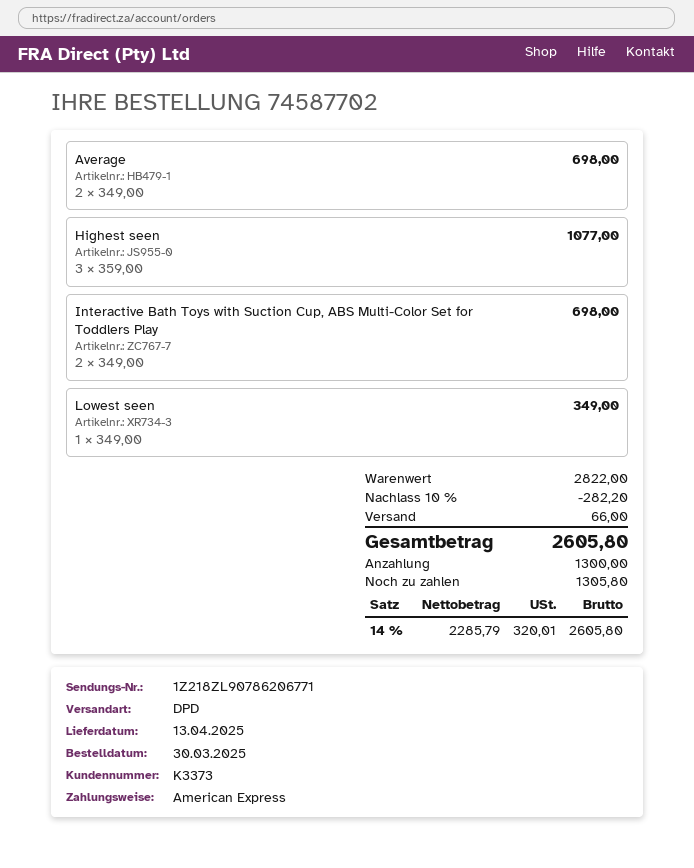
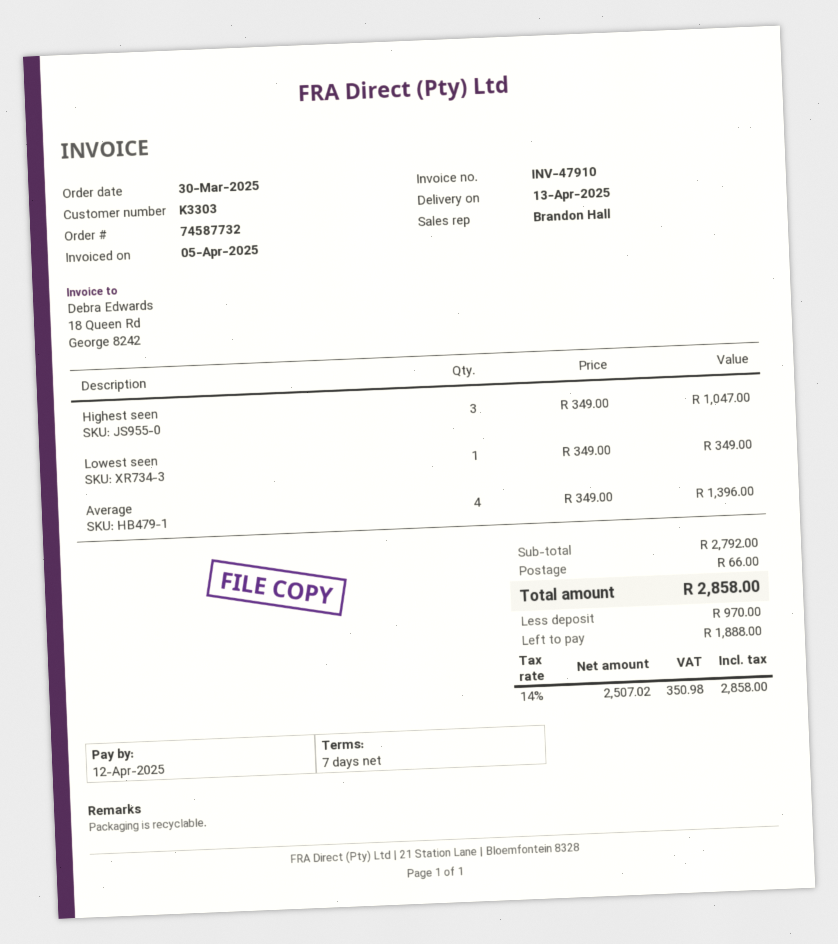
order number: 74587702 -> 74587732
customer number: K3373 -> K3303
Average: 2 x 349.00 = 698.00 -> 4 x 349.00 = 1396.00
Highest seen: 3 x 359.00 = 1077.00 -> 3 x 349.00 = 1047.00
Interactive Bath Toys with Suction Cup, ABS Multi-Color Set for Toddlers Play: 2 x 349.00 = 698.00 -> none
subtotal: 2822.00 -> 2792.00
discount: 10% = 282.20 -> none
net: 2285.79 -> 2507.02
tax: 14% = 320.01 -> 14% = 350.98
total: 2605.80 -> 2858.00
deposit: 1300.00 -> 970.00
balance: 1305.80 -> 1888.00

